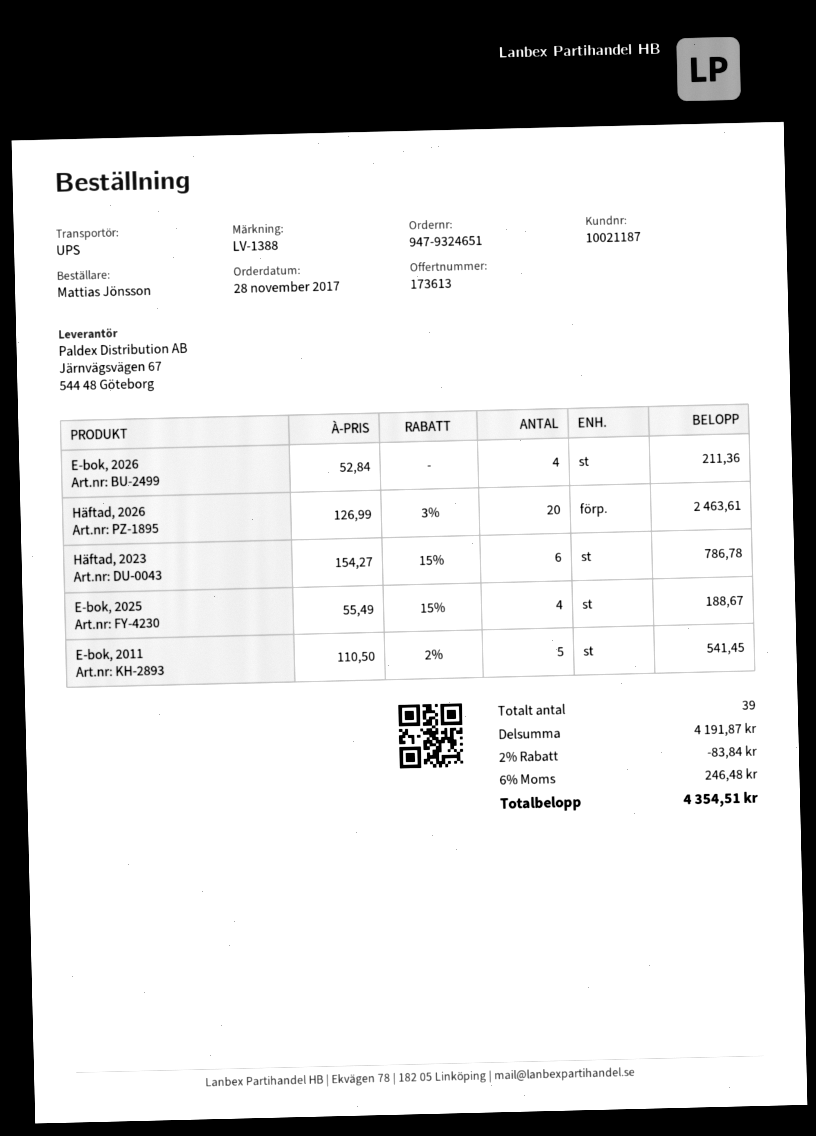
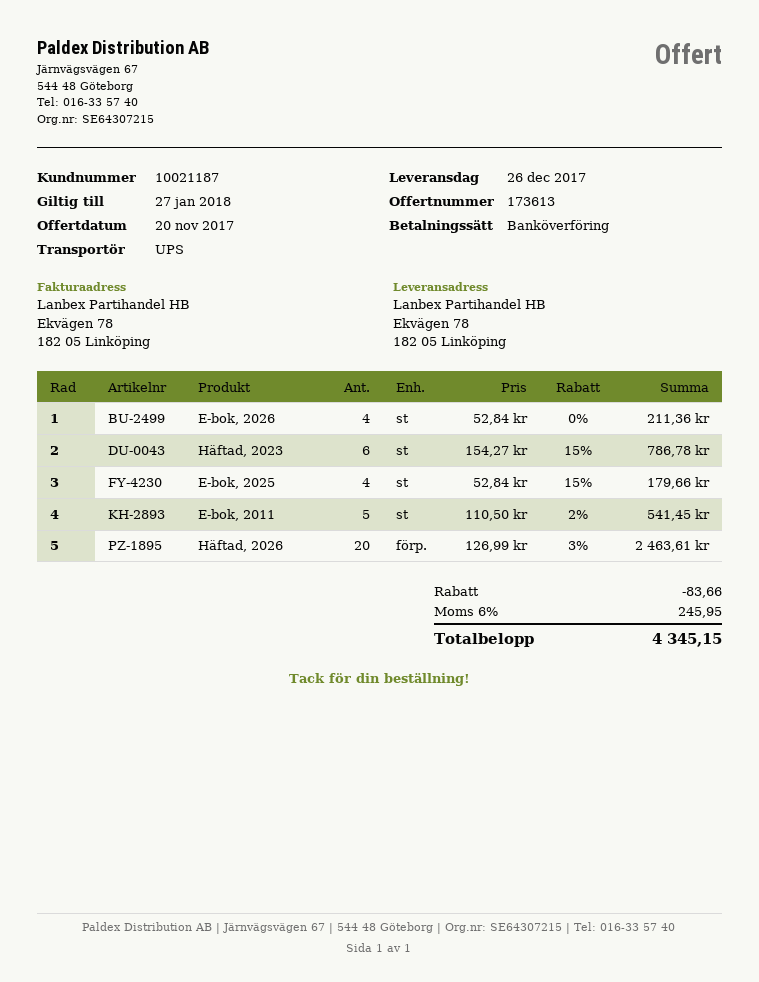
E-bok, 2025: 4 x 55.49 - 15% = 188.67 -> 4 x 52.84 - 15% = 179.66
discount: 83.84 -> 83.66
tax: 6% = 246.48 -> 6% = 245.95
total: 4354.51 -> 4345.15

